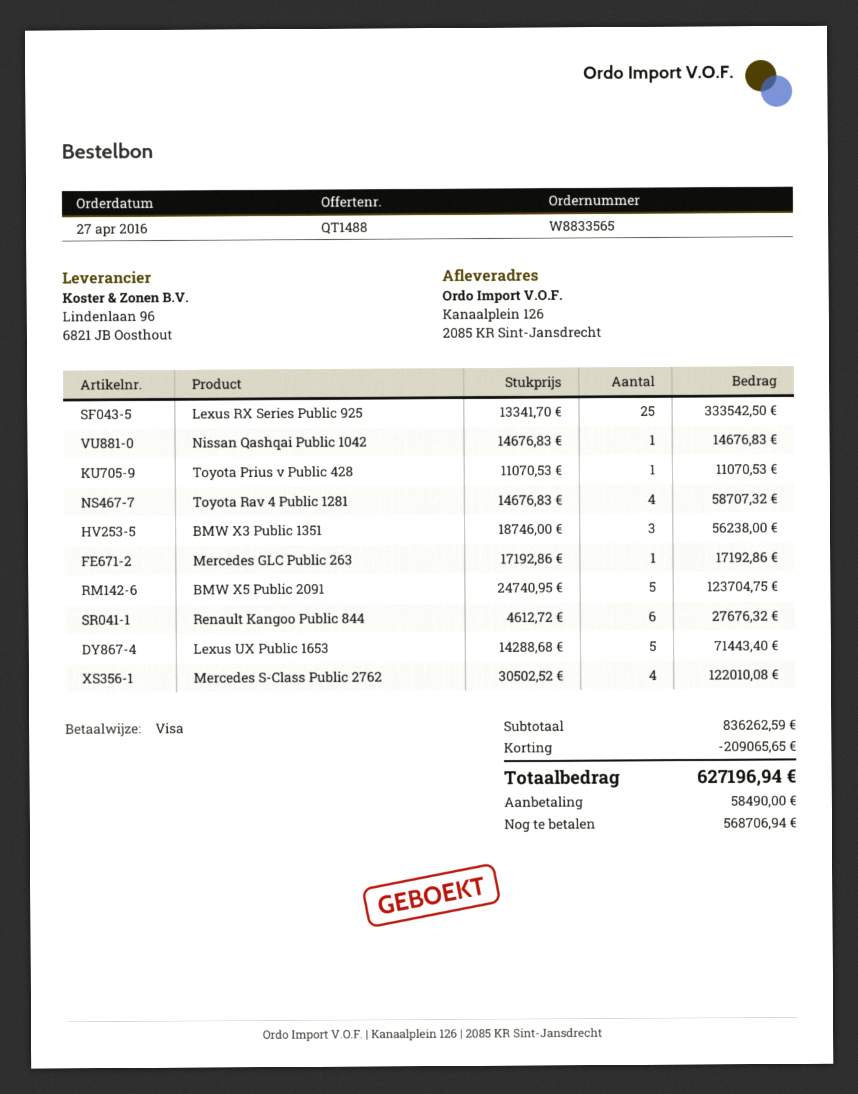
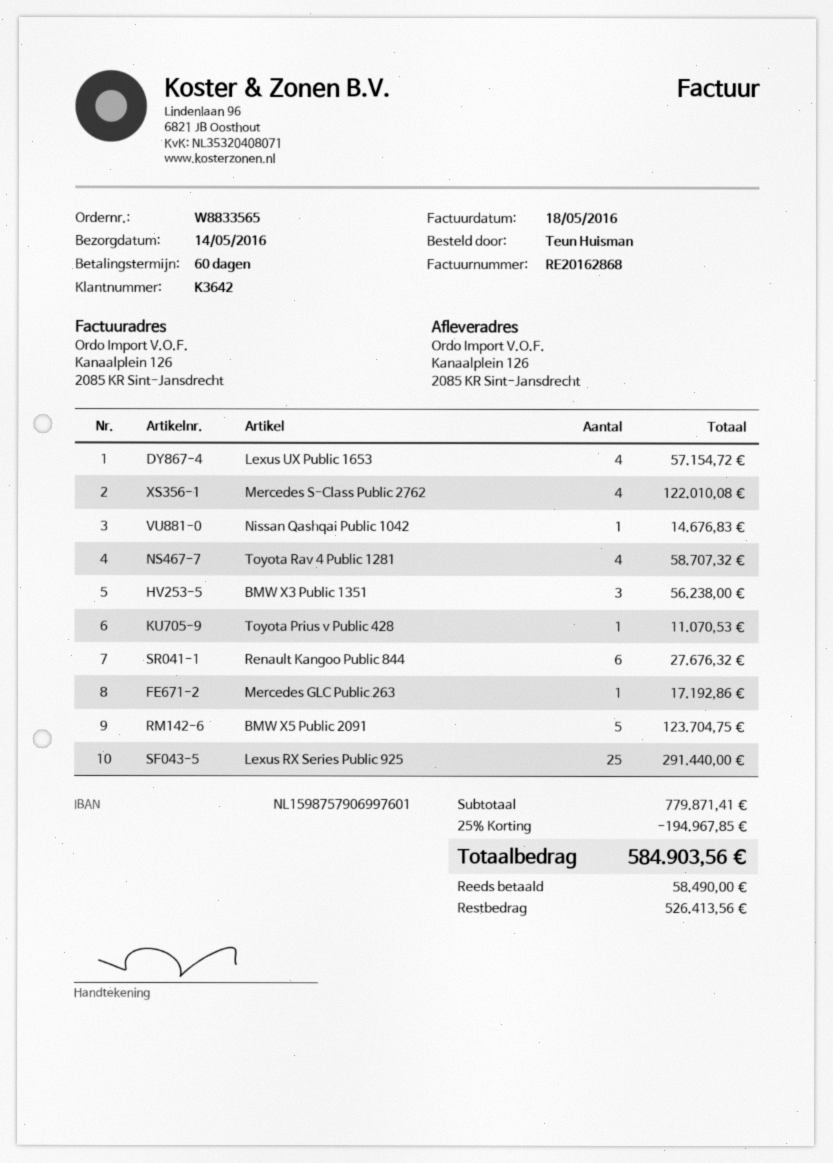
Lexus RX Series Public 925: 25 for 333542.50 -> 25 for 291440.00
Lexus UX Public 1653: 5 for 71443.40 -> 4 for 57154.72
subtotal: 836262.59 -> 779871.41
discount: 209065.65 -> 194967.85
total: 627196.94 -> 584903.56
balance: 568706.94 -> 526413.56

